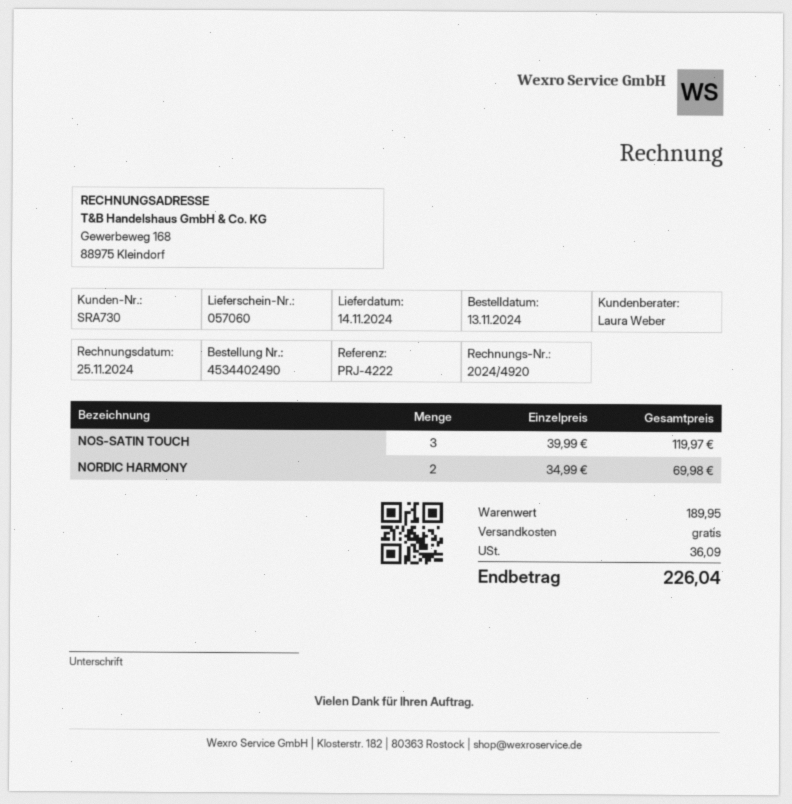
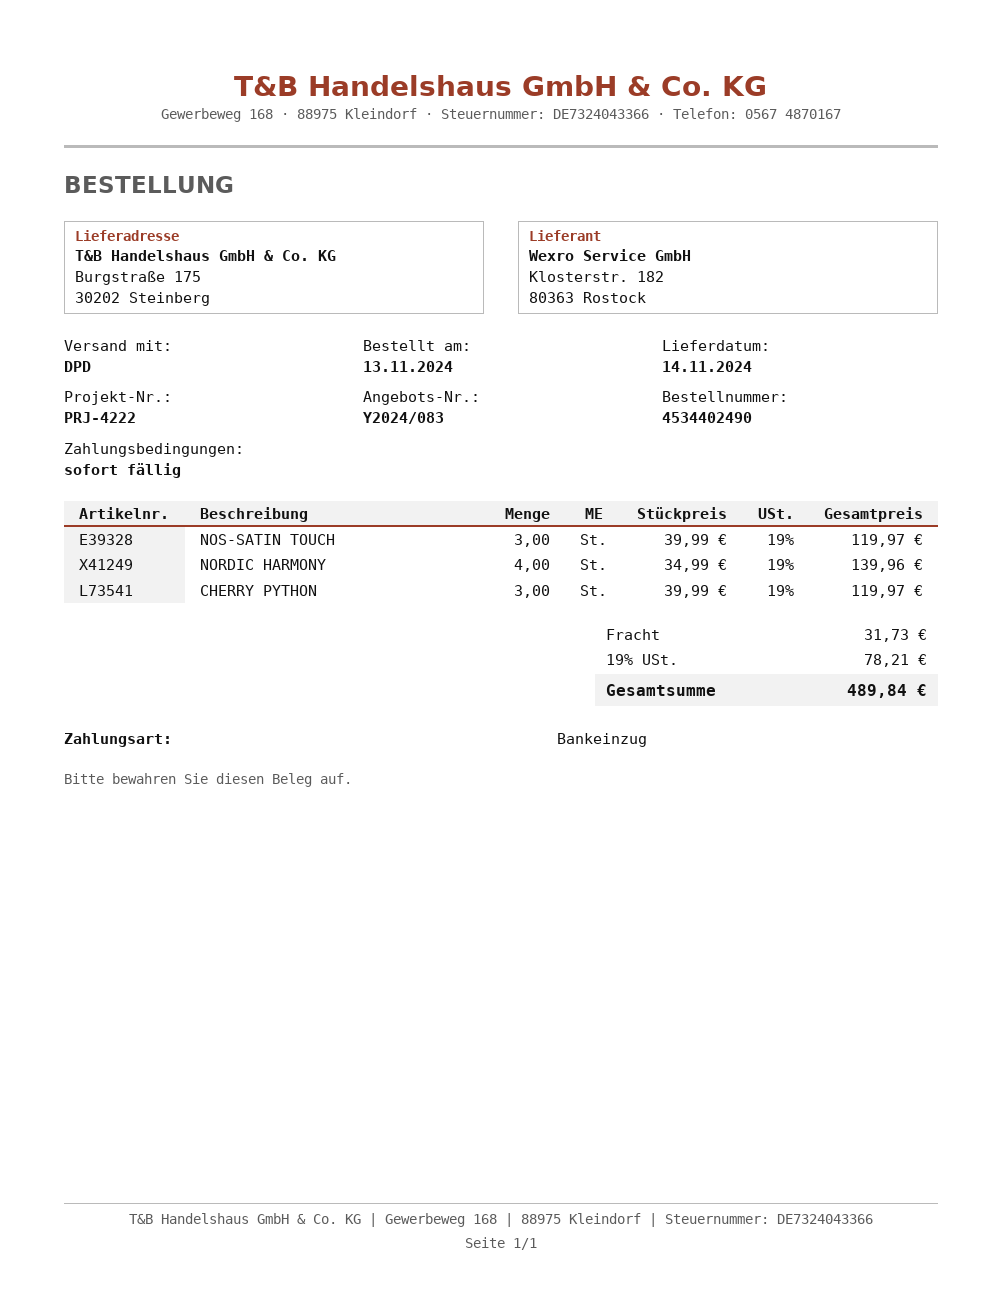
NORDIC HARMONY: 2 x 34.99 = 69.98 -> 4 x 34.99 = 139.96
CHERRY PYTHON: none -> 3 x 39.99 = 119.97
shipping: 0.00 -> 31.73
tax: 36.09 -> 78.21
total: 226.04 -> 489.84

